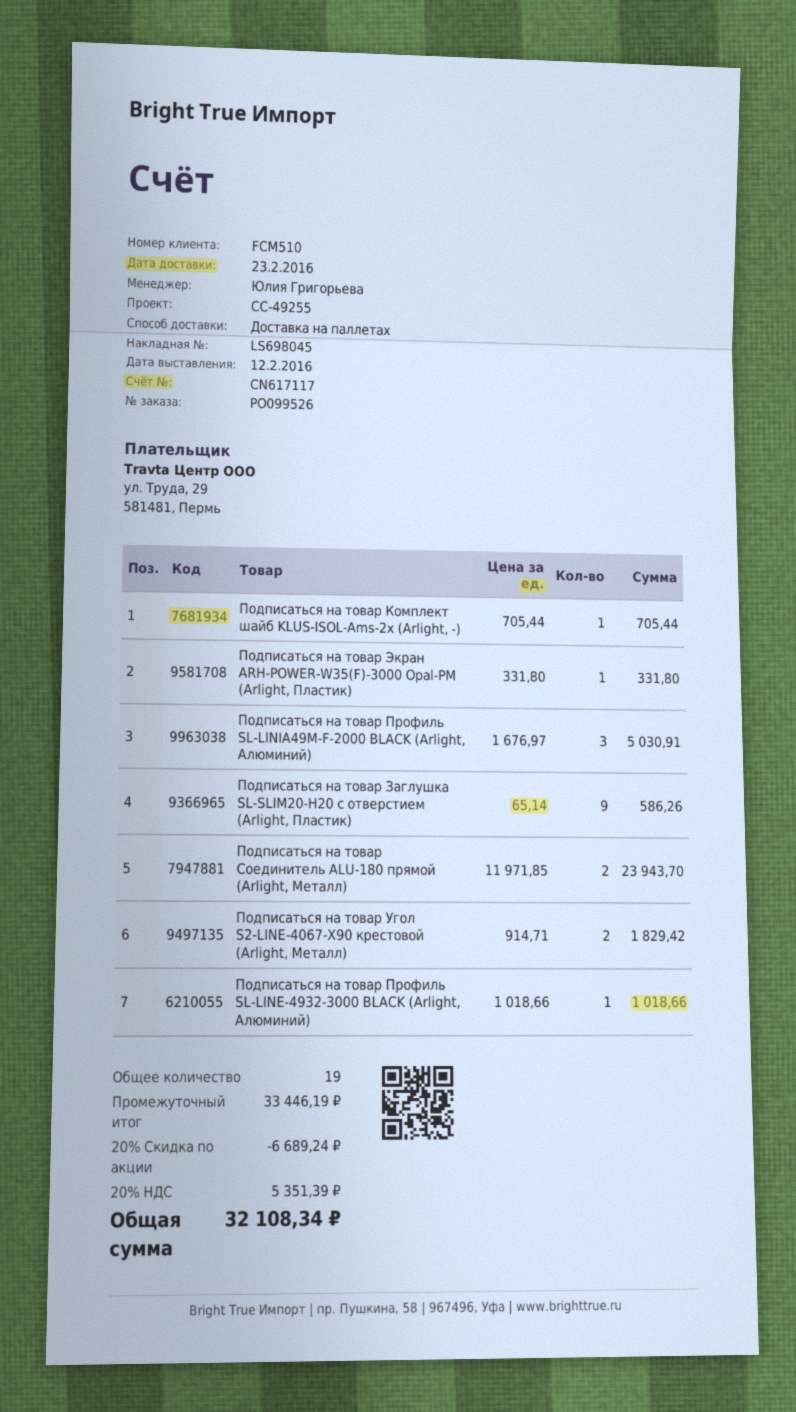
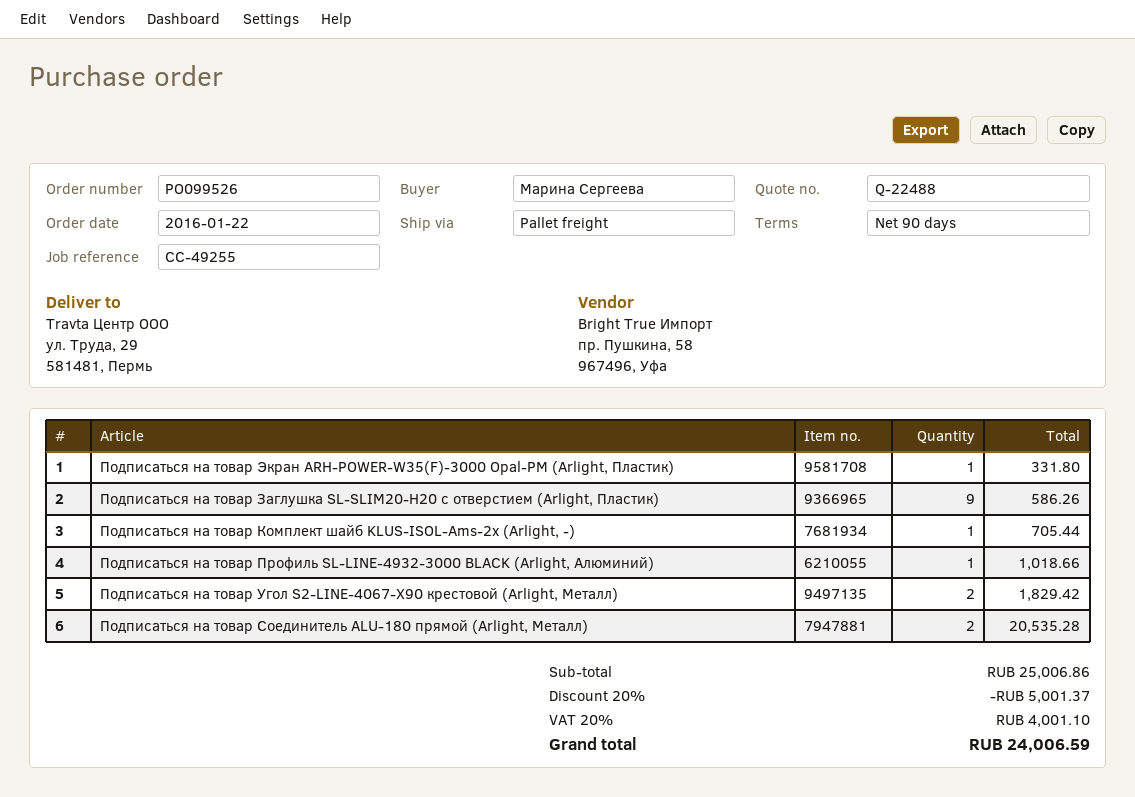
Подписаться на товар Профиль SL-LINIA49M-F-2000 BLACK (Arlight, Алюминий): 3 for 5030.91 -> none
Подписаться на товар Соединитель ALU-180 прямой (Arlight, Металл): 2 for 23943.70 -> 2 for 20535.28
subtotal: 33446.19 -> 25006.86
discount: 20% = 6689.24 -> 20% = 5001.37
tax: 20% = 5351.39 -> 20% = 4001.10
total: 32108.34 -> 24006.59

